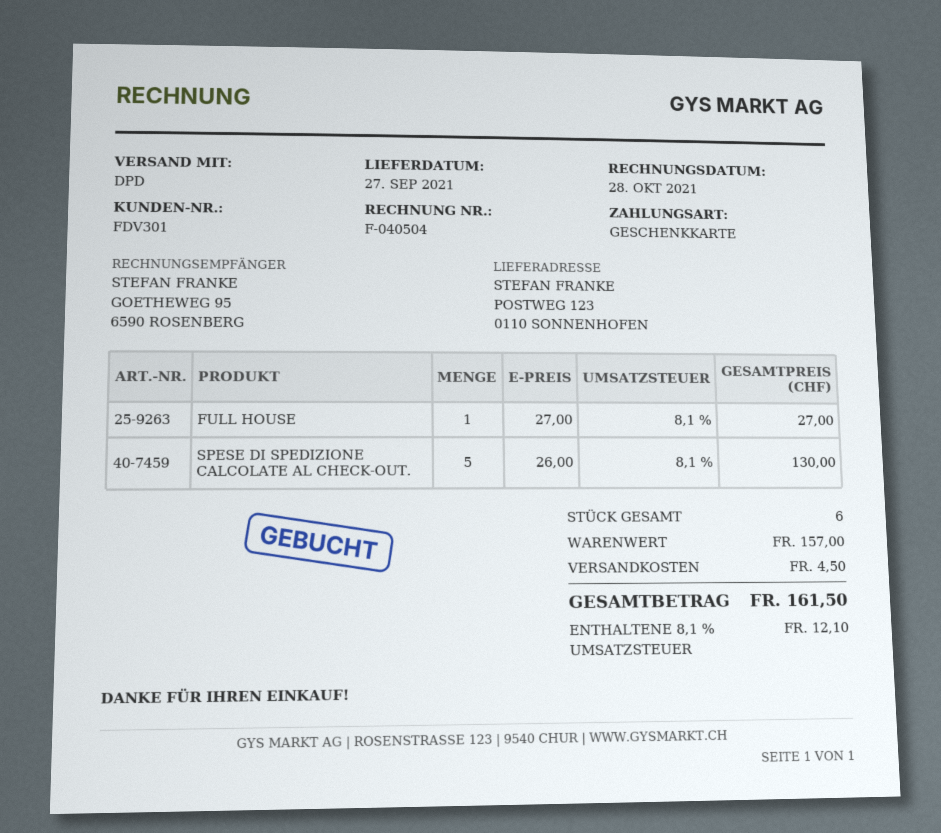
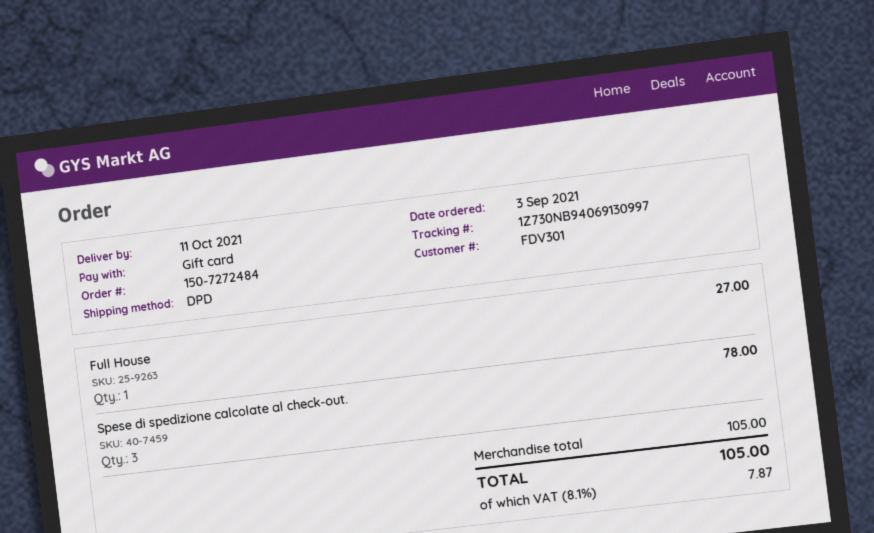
delivery date: 2021-09-27 -> 2021-10-11
SPESE DI SPEDIZIONE CALCOLATE AL CHECK-OUT.: 5 for 130.00 -> 3 for 78.00
subtotal: 157.00 -> 105.00
shipping: 4.50 -> none
tax: 8.1% = 12.10 -> 8.1% = 7.87
total: 161.50 -> 105.00

